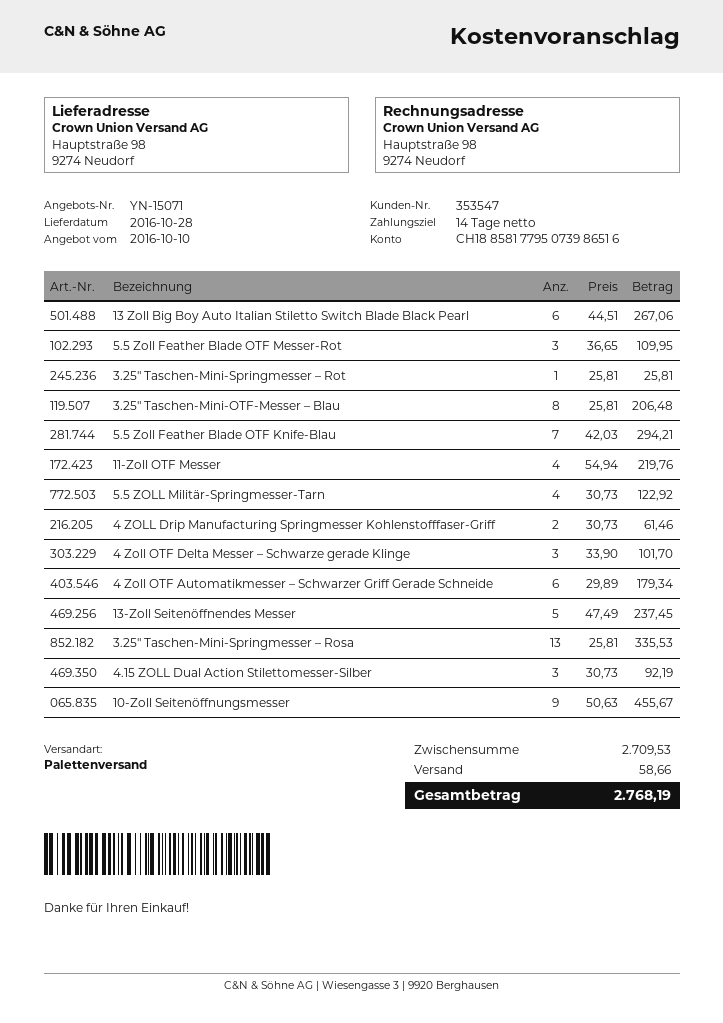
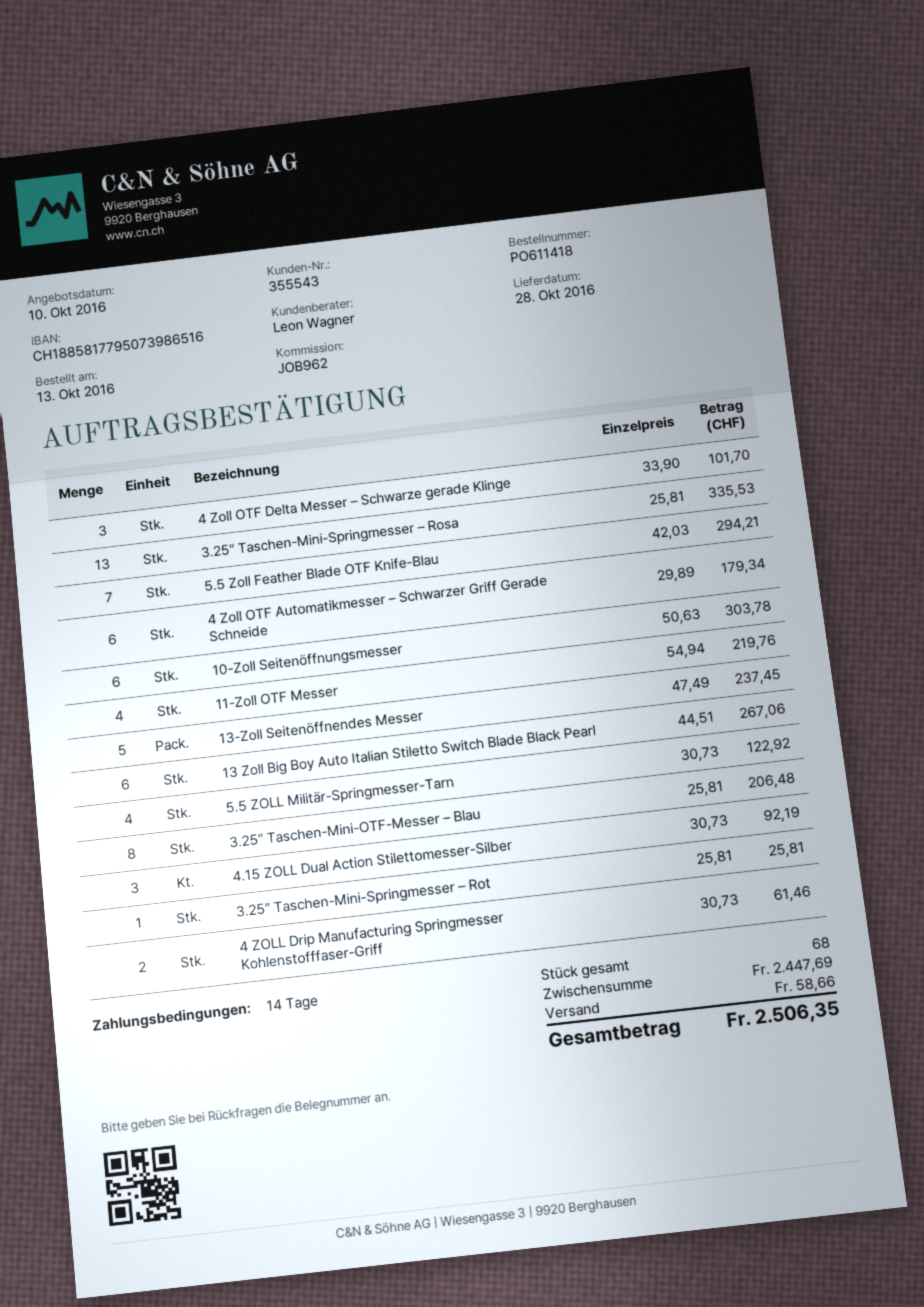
customer number: 353547 -> 355543
5.5 Zoll Feather Blade OTF Messer-Rot: 3 x 36.65 = 109.95 -> none
10-Zoll Seitenöffnungsmesser: 9 x 50.63 = 455.67 -> 6 x 50.63 = 303.78
subtotal: 2709.53 -> 2447.69
total: 2768.19 -> 2506.35

